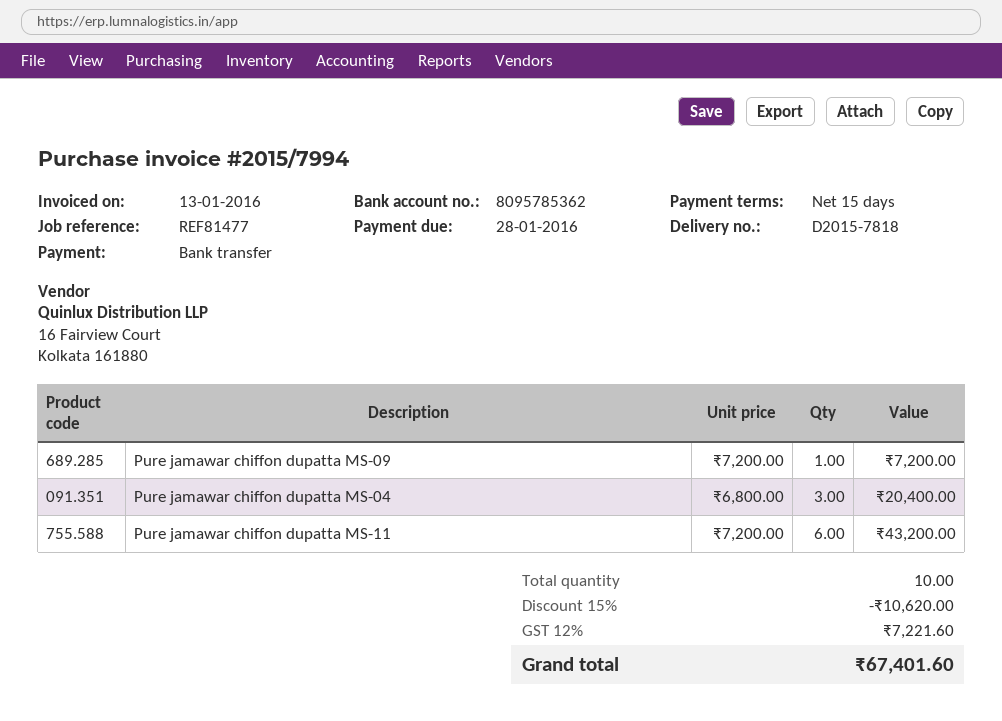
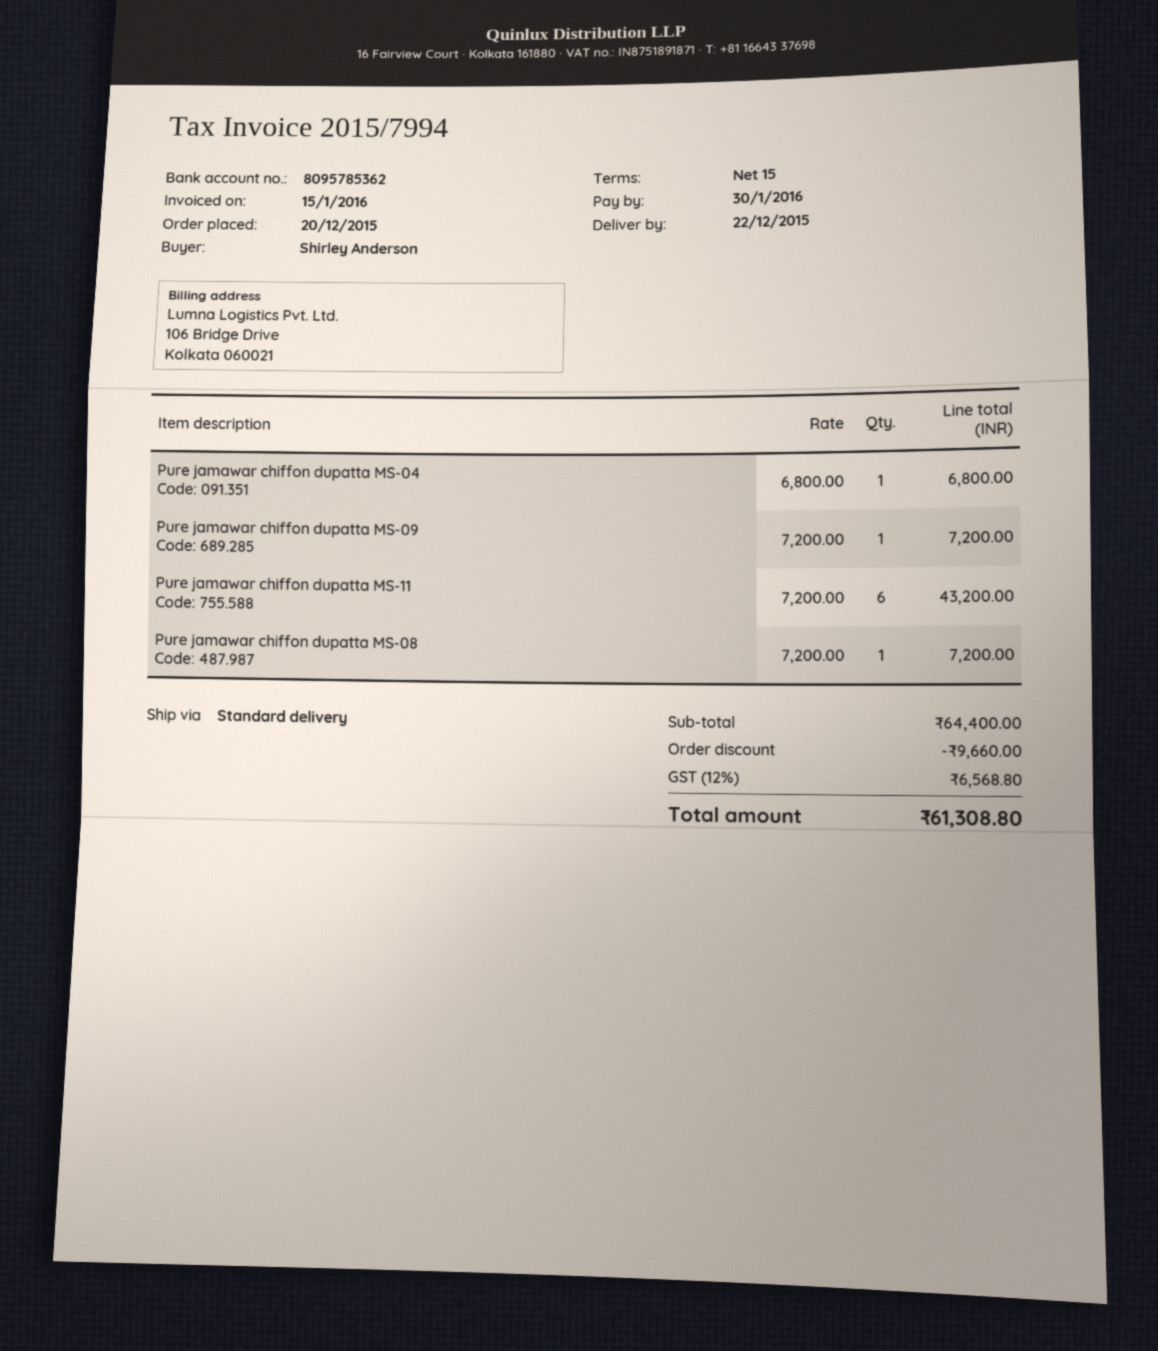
invoice date: 2016-01-13 -> 2016-01-15
due date: 2016-01-28 -> 2016-01-30
Pure jamawar chiffon dupatta MS-04: 3 x 6800.00 = 20400.00 -> 1 x 6800.00 = 6800.00
Pure jamawar chiffon dupatta MS-08: none -> 1 x 7200.00 = 7200.00
discount: 10620.00 -> 9660.00
tax: 12% = 7221.60 -> 12% = 6568.80
total: 67401.60 -> 61308.80

